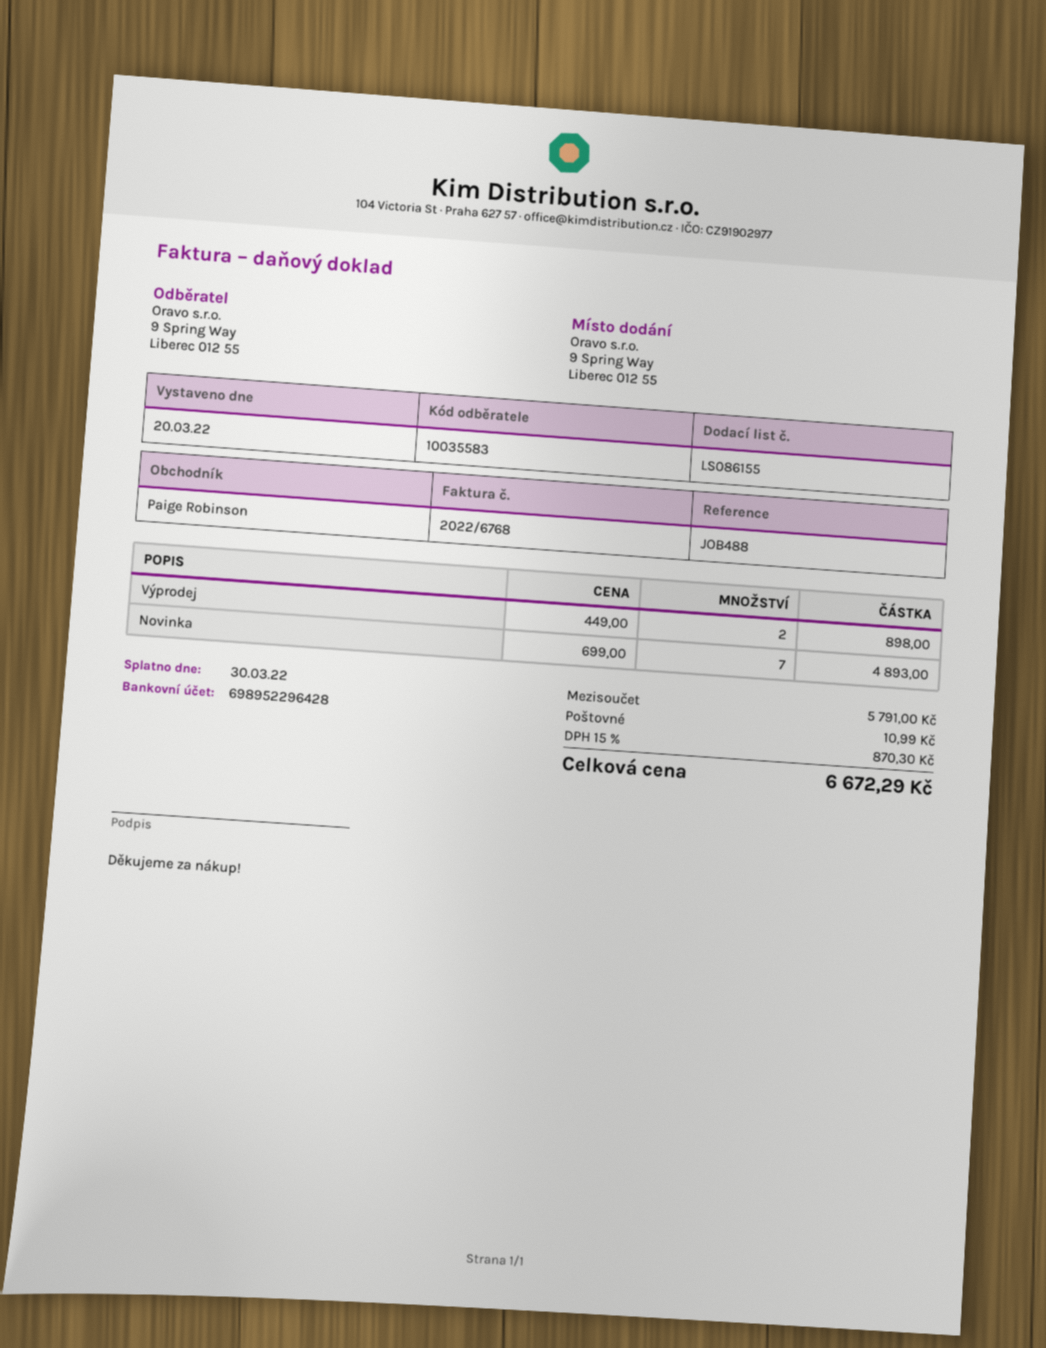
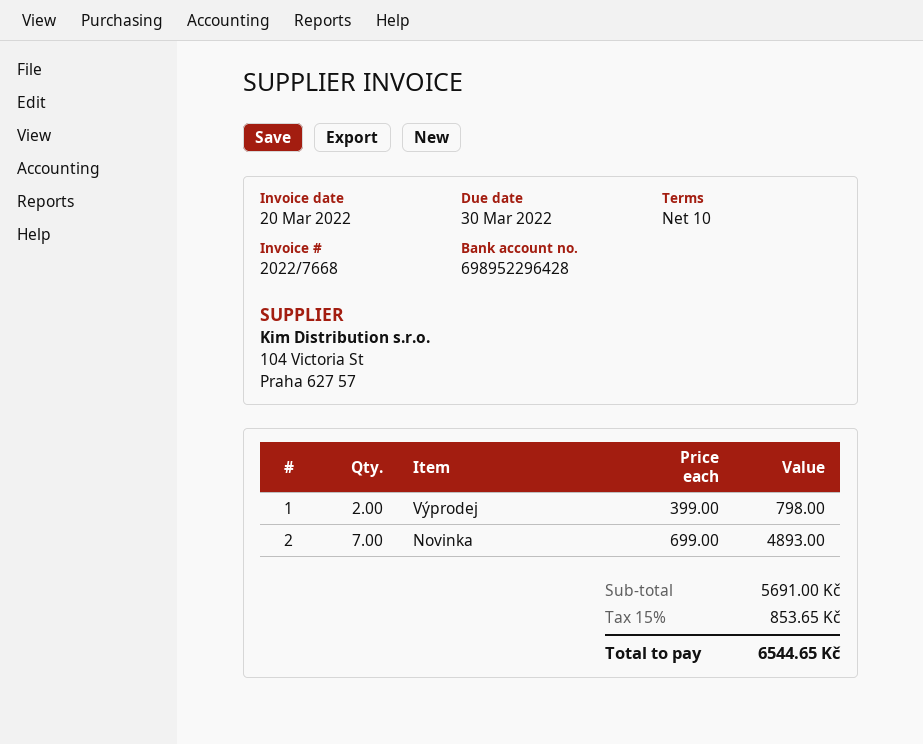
invoice number: 2022/6768 -> 2022/7668
Výprodej: 2 x 449.00 = 898.00 -> 2 x 399.00 = 798.00
subtotal: 5791.00 -> 5691.00
shipping: 10.99 -> none
tax: 15% = 870.30 -> 15% = 853.65
total: 6672.29 -> 6544.65

